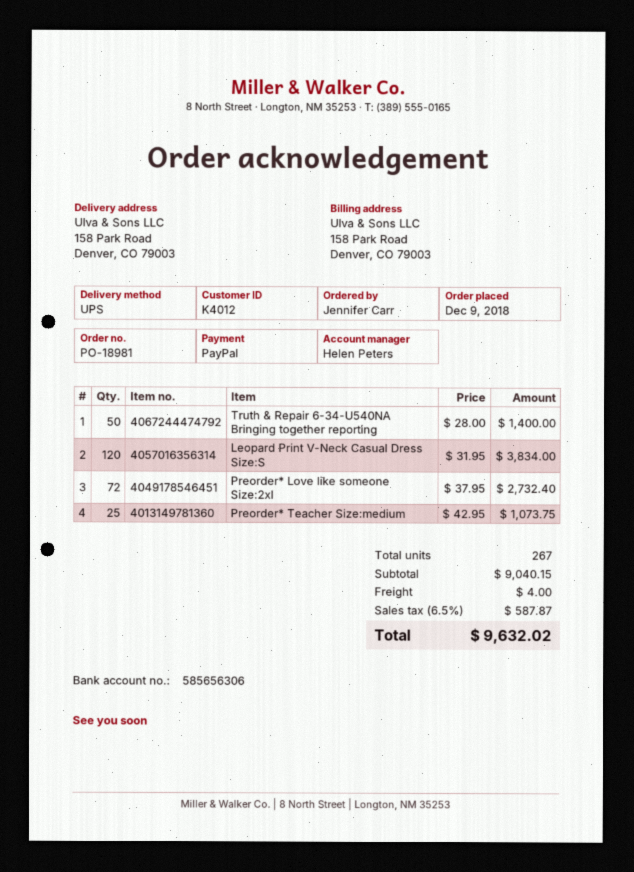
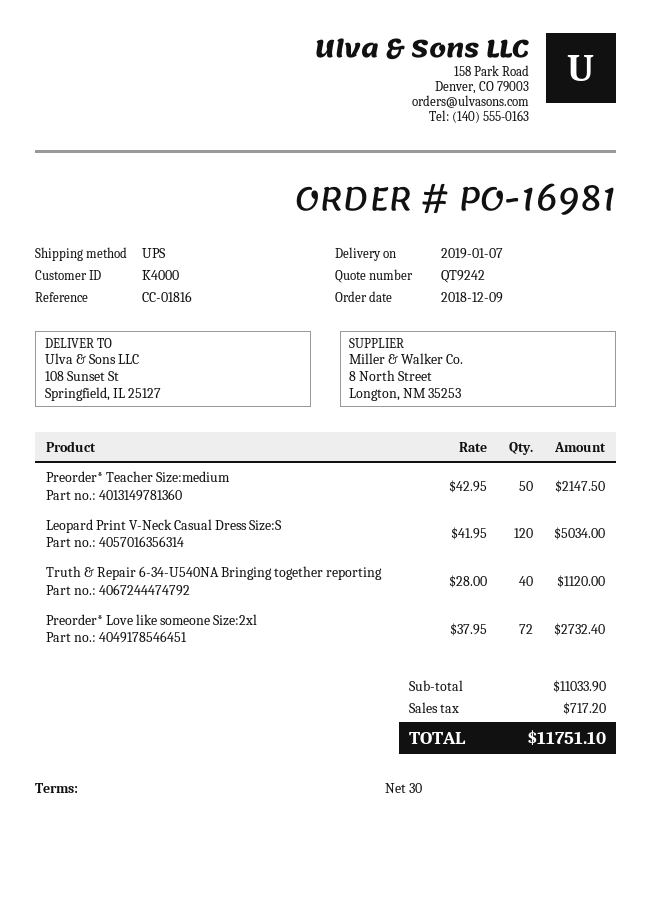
order number: PO-18981 -> PO-16981
customer number: K4012 -> K4000
ship to: 158 Park Road, Denver, CO 79003 -> 108 Sunset St, Springfield, IL 25127
Truth & Repair 6-34-U540NA Bringing together reporting: 50 x 28.00 = 1400.00 -> 40 x 28.00 = 1120.00
Leopard Print V-Neck Casual Dress Size:S: 120 x 31.95 = 3834.00 -> 120 x 41.95 = 5034.00
Preorder* Teacher Size:medium: 25 x 42.95 = 1073.75 -> 50 x 42.95 = 2147.50
subtotal: 9040.15 -> 11033.90
shipping: 4.00 -> none
tax: 587.87 -> 717.20
total: 9632.02 -> 11751.10

